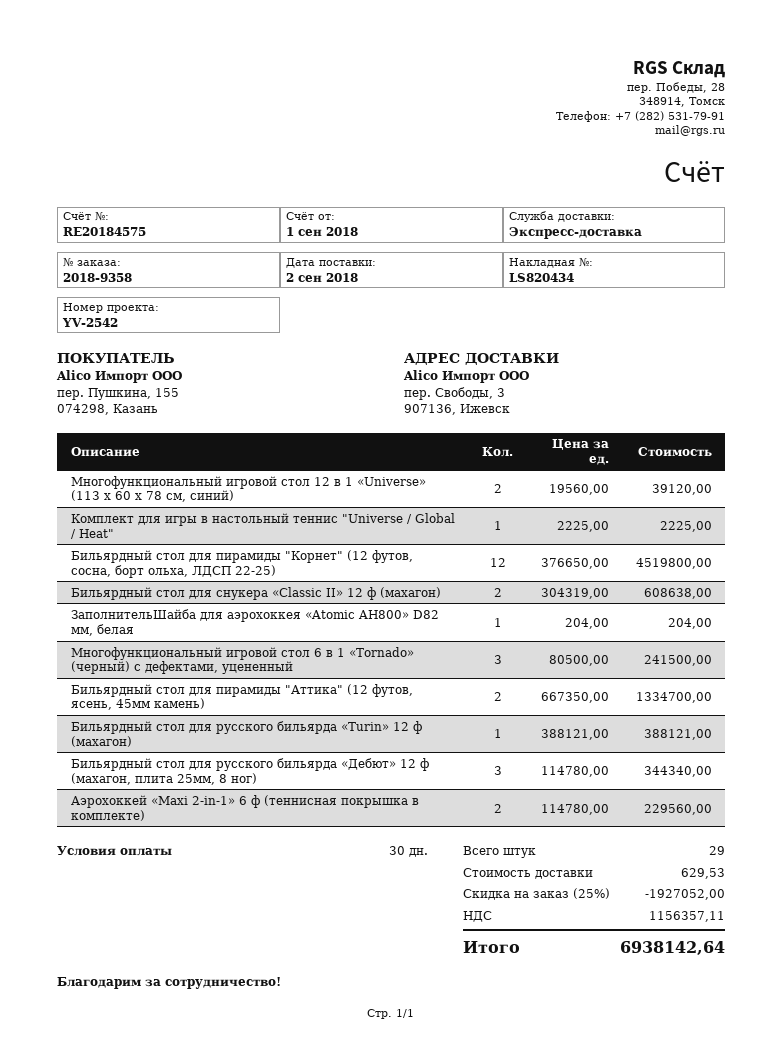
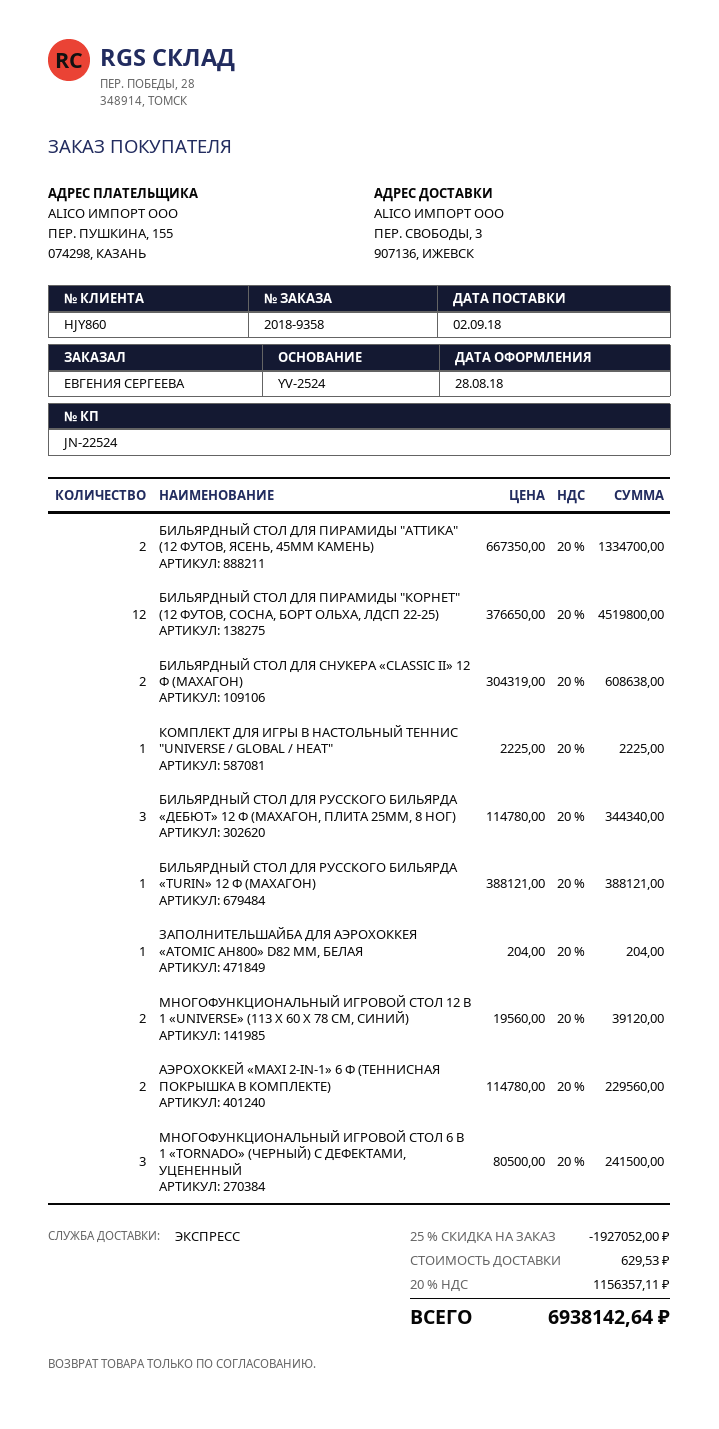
reference: YV-2542 -> YV-2524

